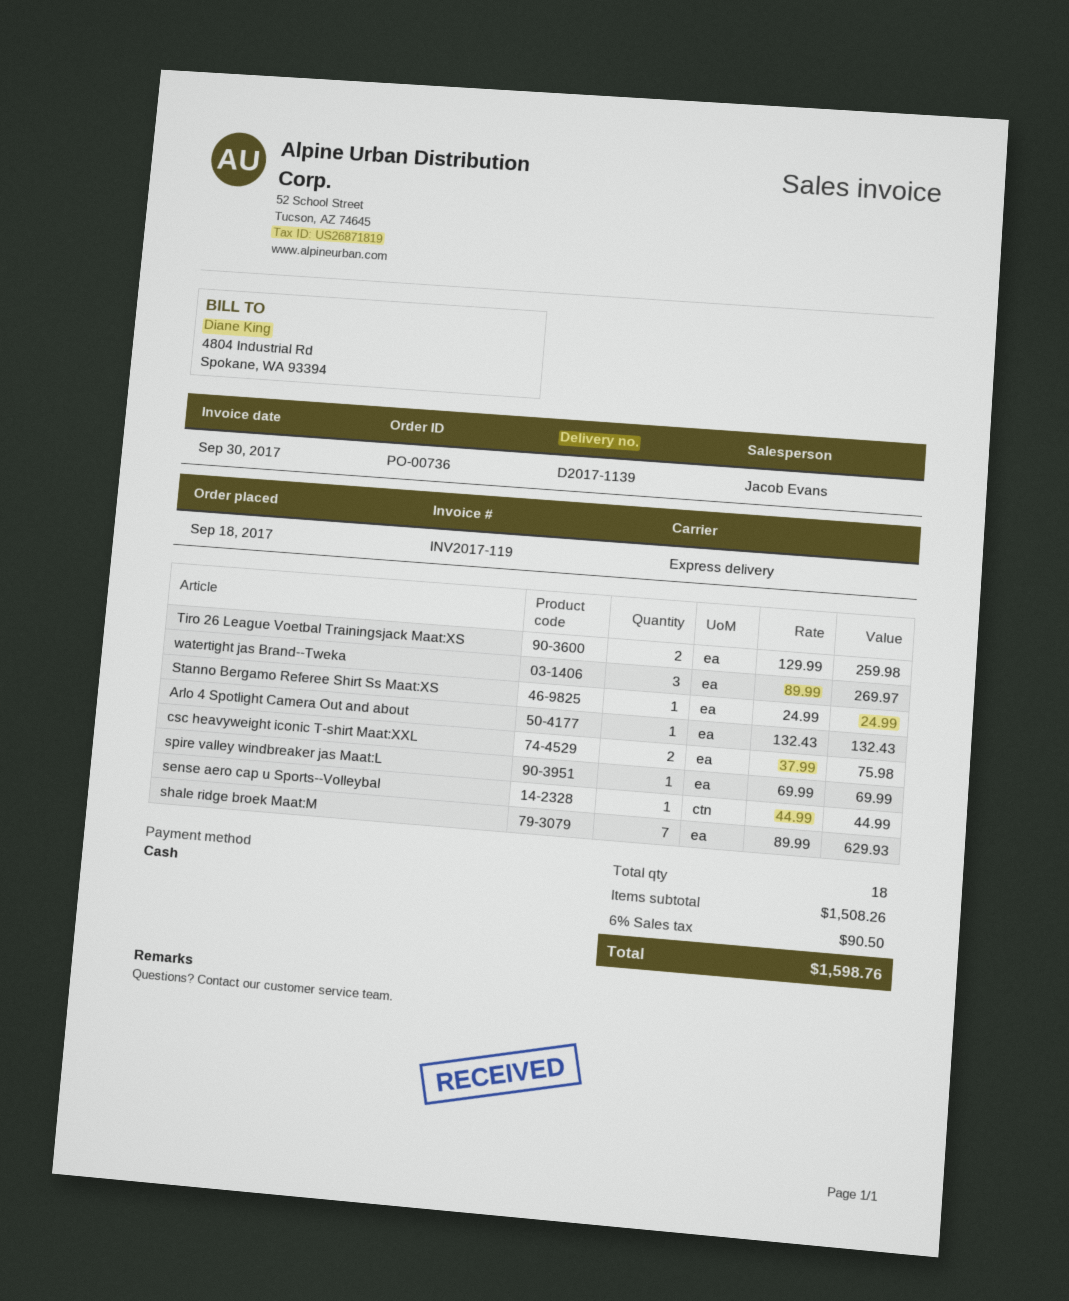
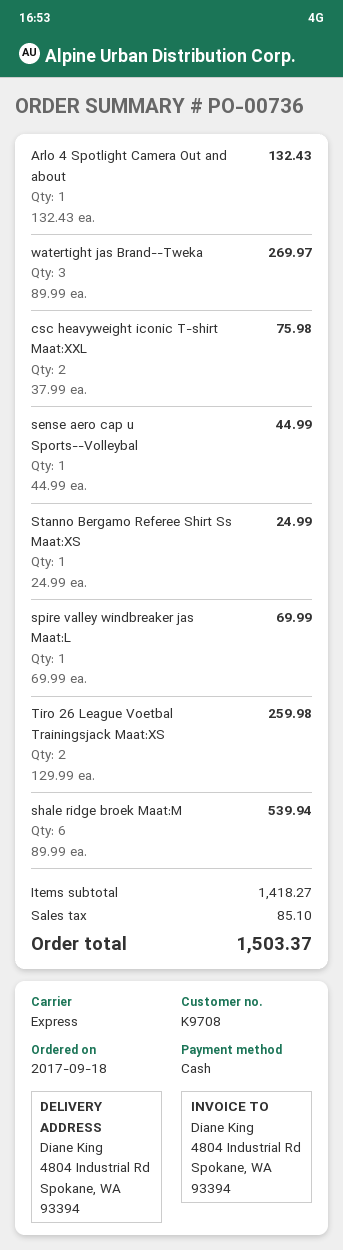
shale ridge broek Maat:M: 7 x 89.99 = 629.93 -> 6 x 89.99 = 539.94
subtotal: 1508.26 -> 1418.27
tax: 90.50 -> 85.10
total: 1598.76 -> 1503.37

